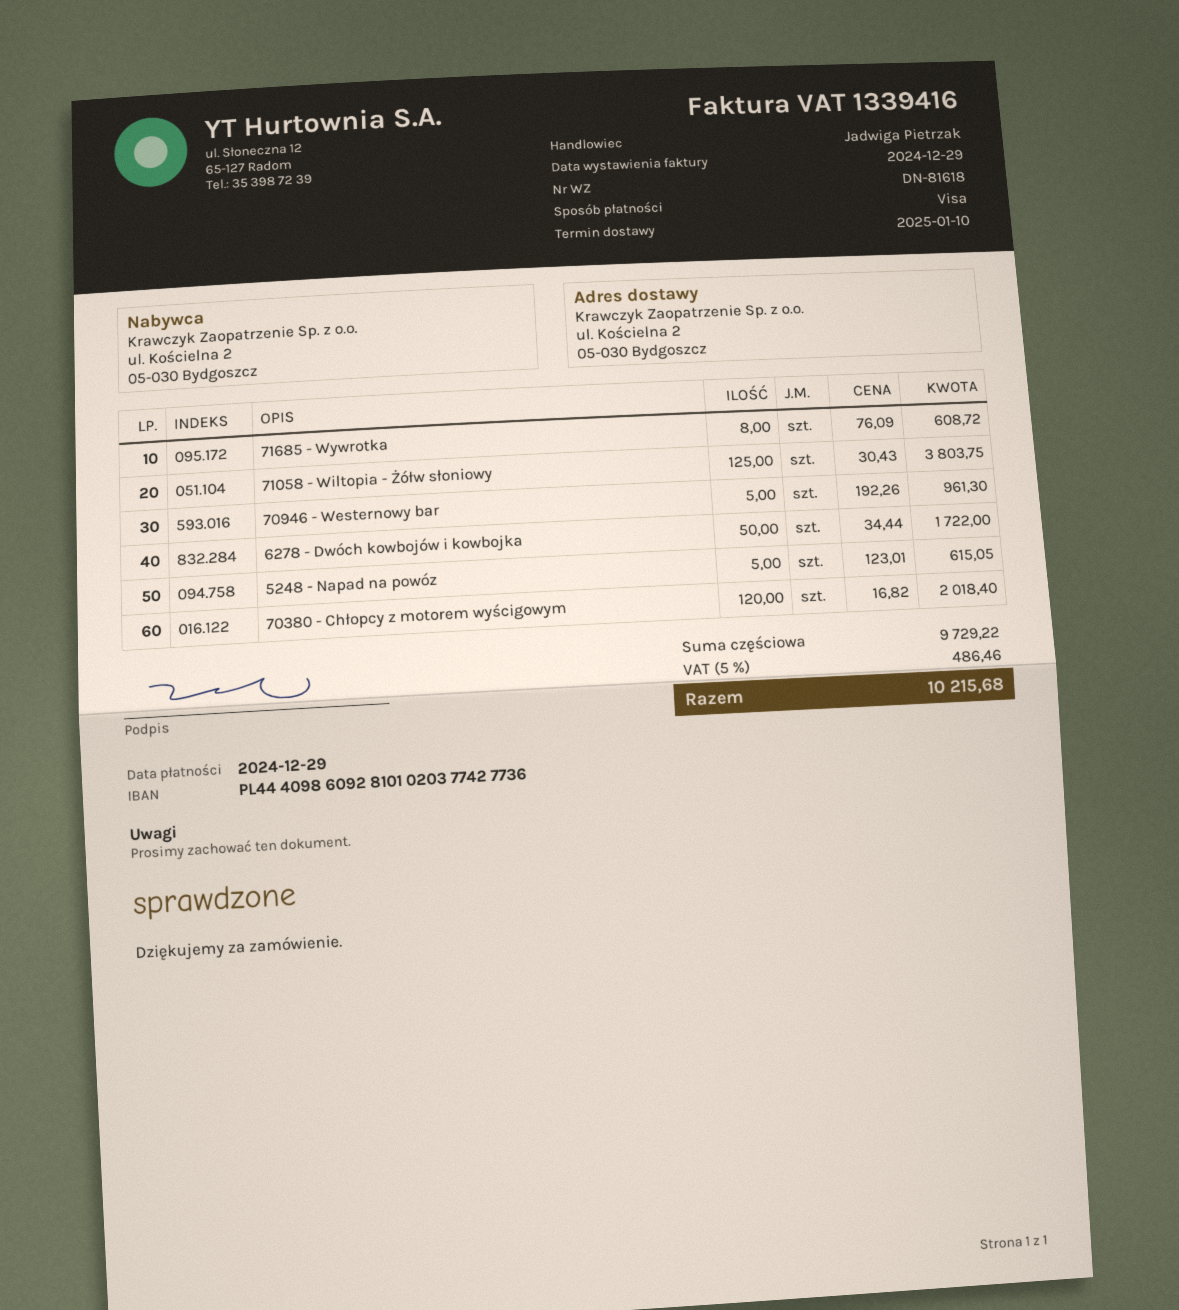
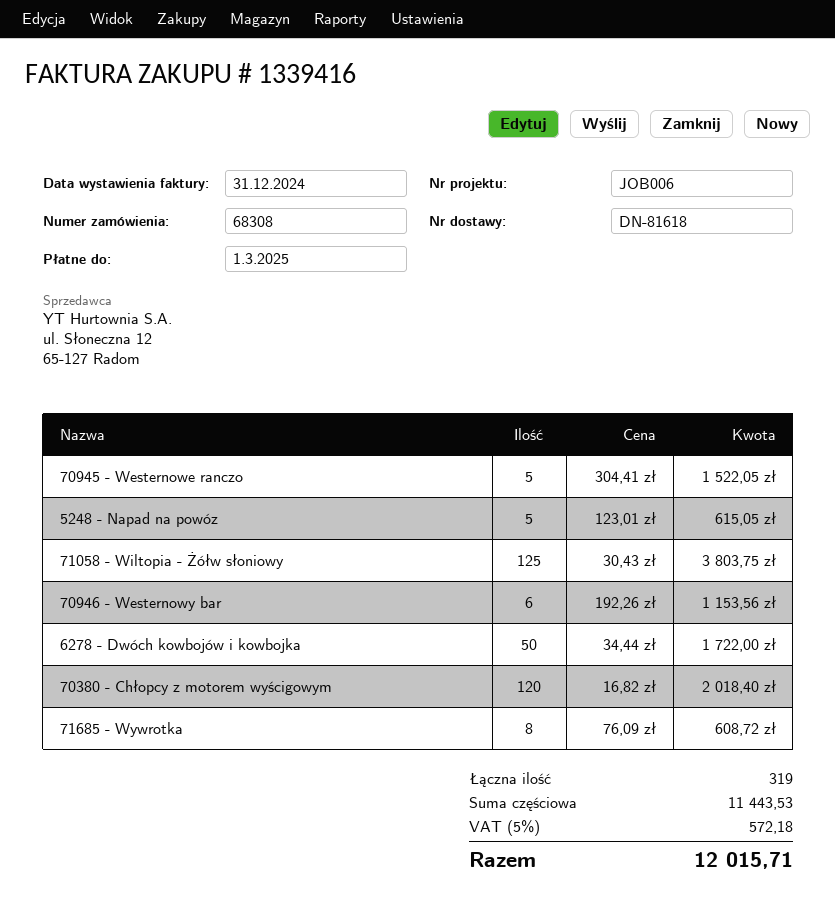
invoice date: 2024-12-29 -> 2024-12-31
due date: 2024-12-29 -> 2025-03-01
70946 - Westernowy bar: 5 x 192.26 = 961.30 -> 6 x 192.26 = 1153.56
70945 - Westernowe ranczo: none -> 5 x 304.41 = 1522.05
subtotal: 9729.22 -> 11443.53
tax: 5% = 486.46 -> 5% = 572.18
total: 10215.68 -> 12015.71

